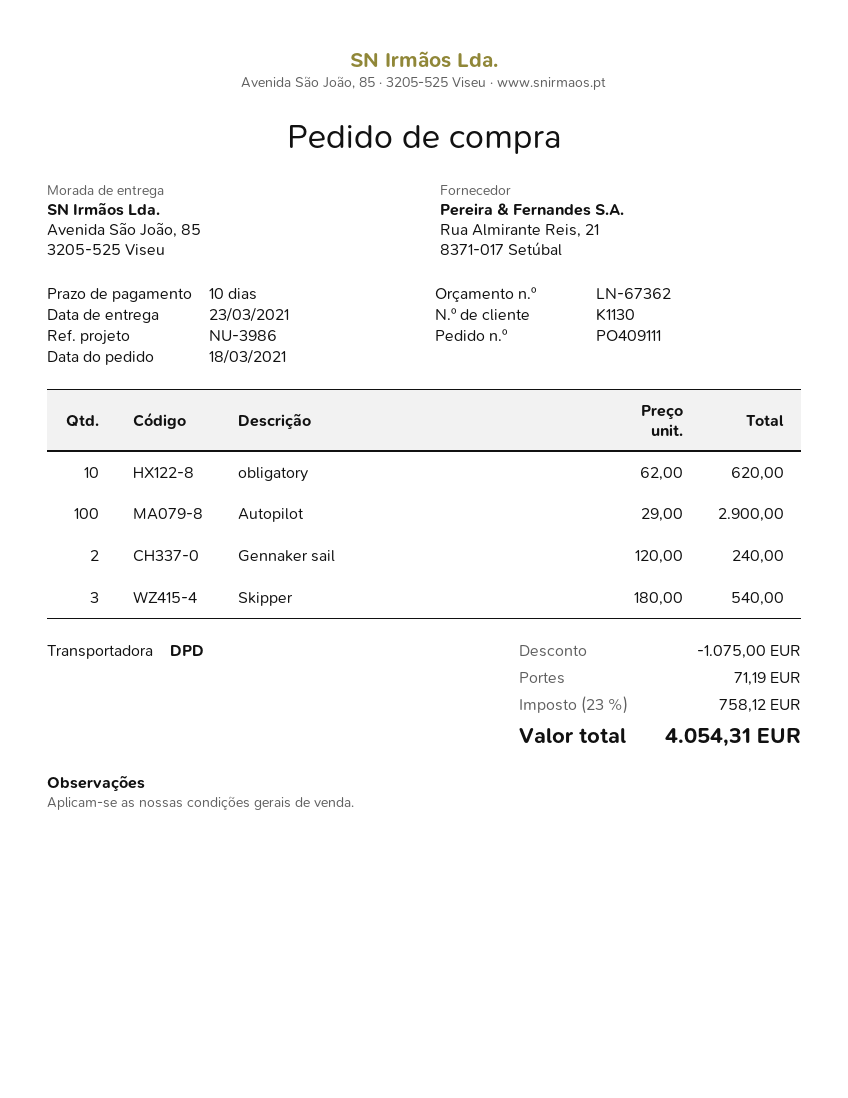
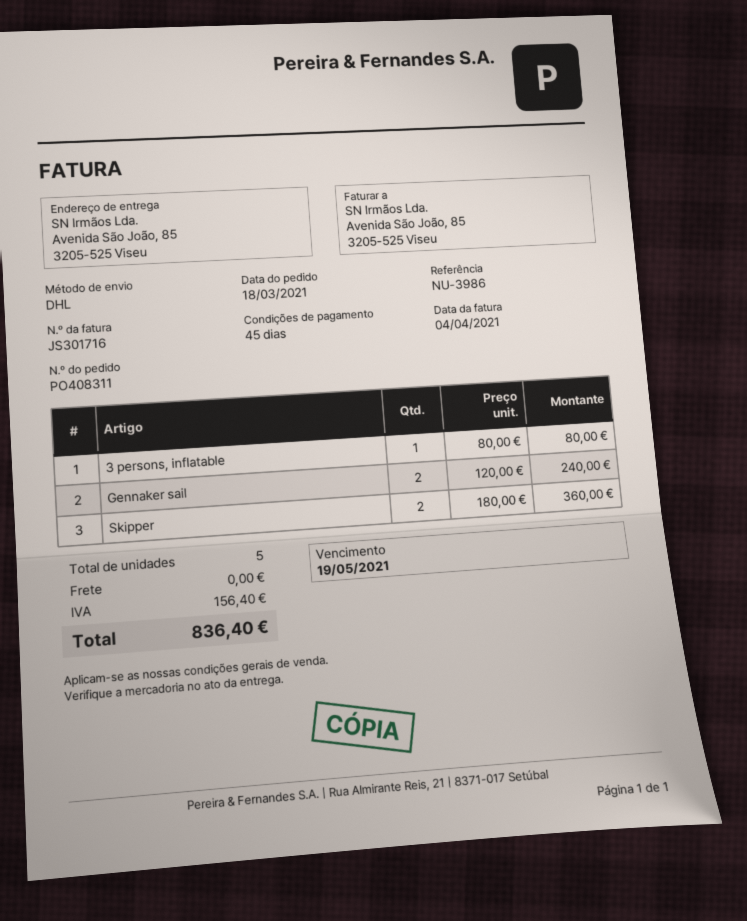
order number: PO409111 -> PO408311
payment terms: 10 days -> 45 days
shipping method: DPD -> DHL
obligatory: 10 x 62.00 = 620.00 -> none
Autopilot: 100 x 29.00 = 2900.00 -> none
Skipper: 3 x 180.00 = 540.00 -> 2 x 180.00 = 360.00
3 persons, inflatable: none -> 1 x 80.00 = 80.00
discount: 1075.00 -> none
shipping: 71.19 -> 0.00
tax: 758.12 -> 156.40
total: 4054.31 -> 836.40

